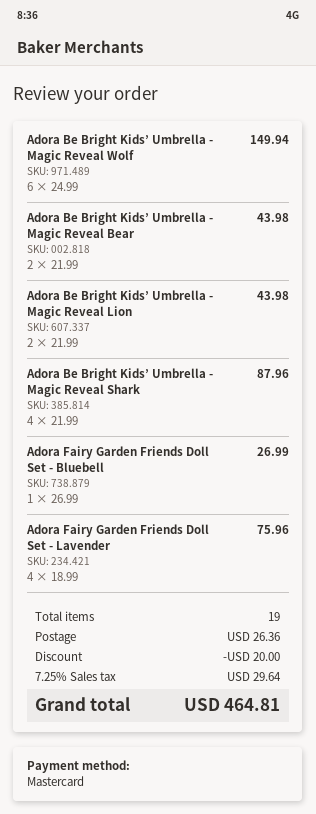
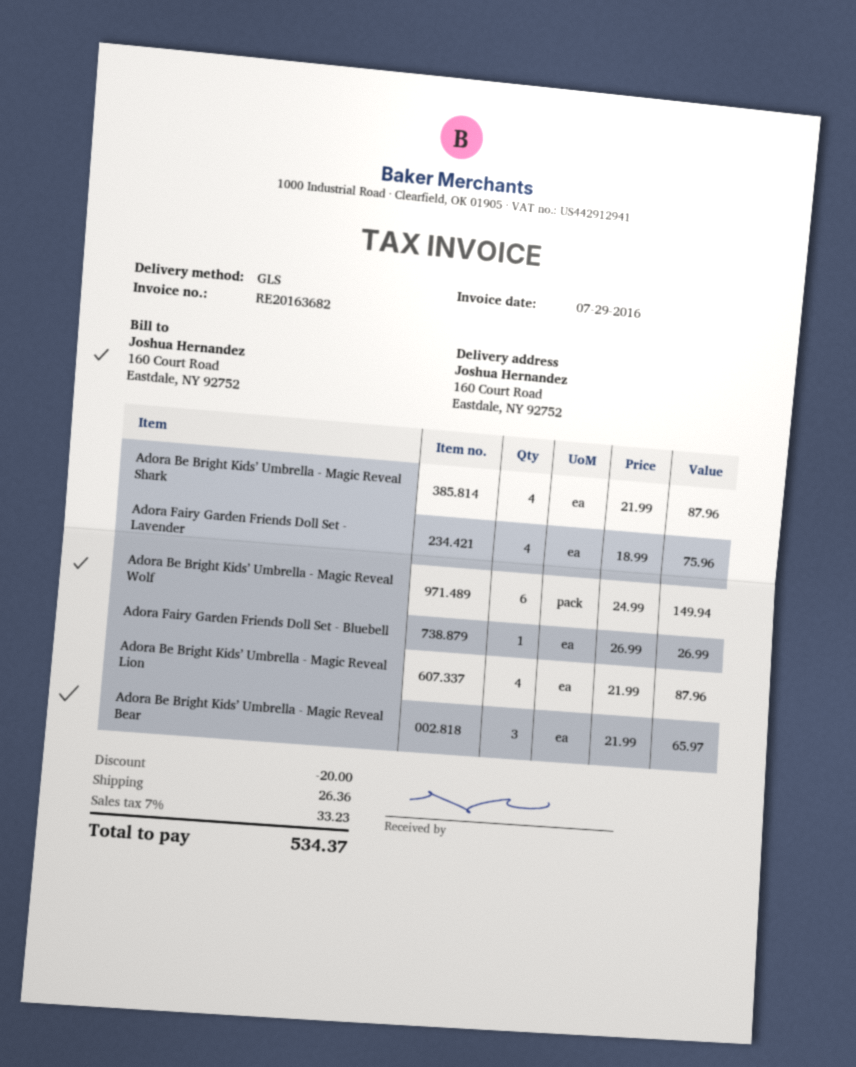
Adora Be Bright Kids’ Umbrella - Magic Reveal Bear: 2 x 21.99 = 43.98 -> 3 x 21.99 = 65.97
Adora Be Bright Kids’ Umbrella - Magic Reveal Lion: 2 x 21.99 = 43.98 -> 4 x 21.99 = 87.96
tax: 7.25% = 29.64 -> 7% = 33.23
total: 464.81 -> 534.37

